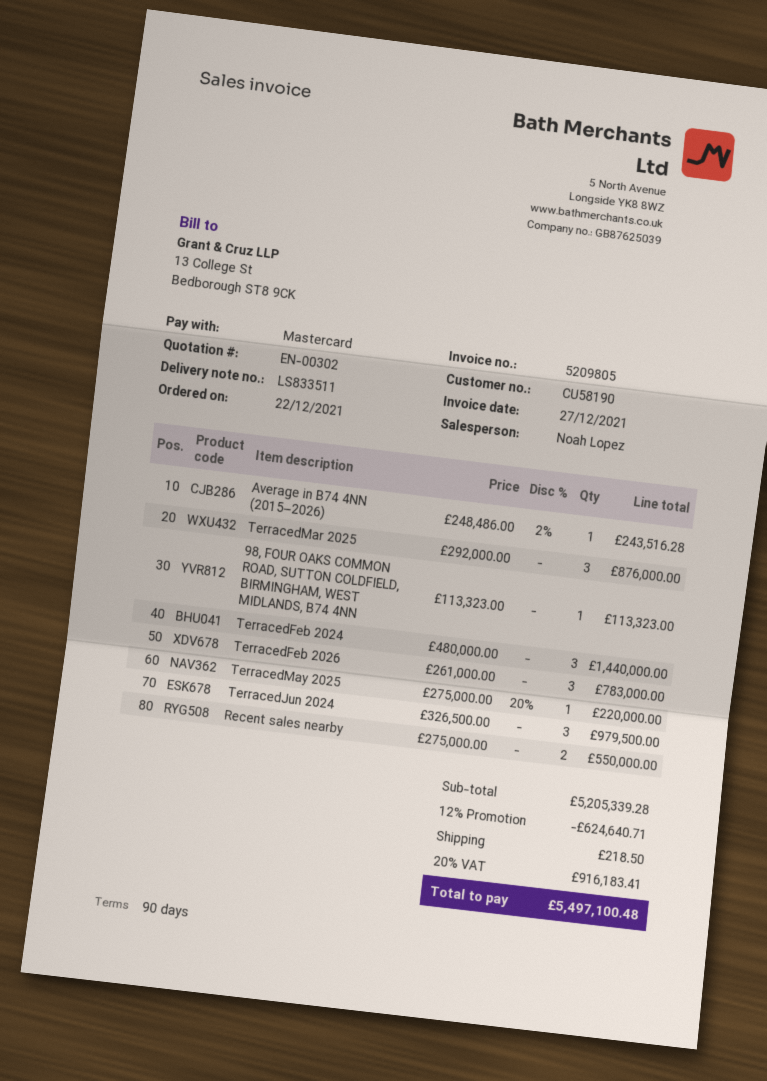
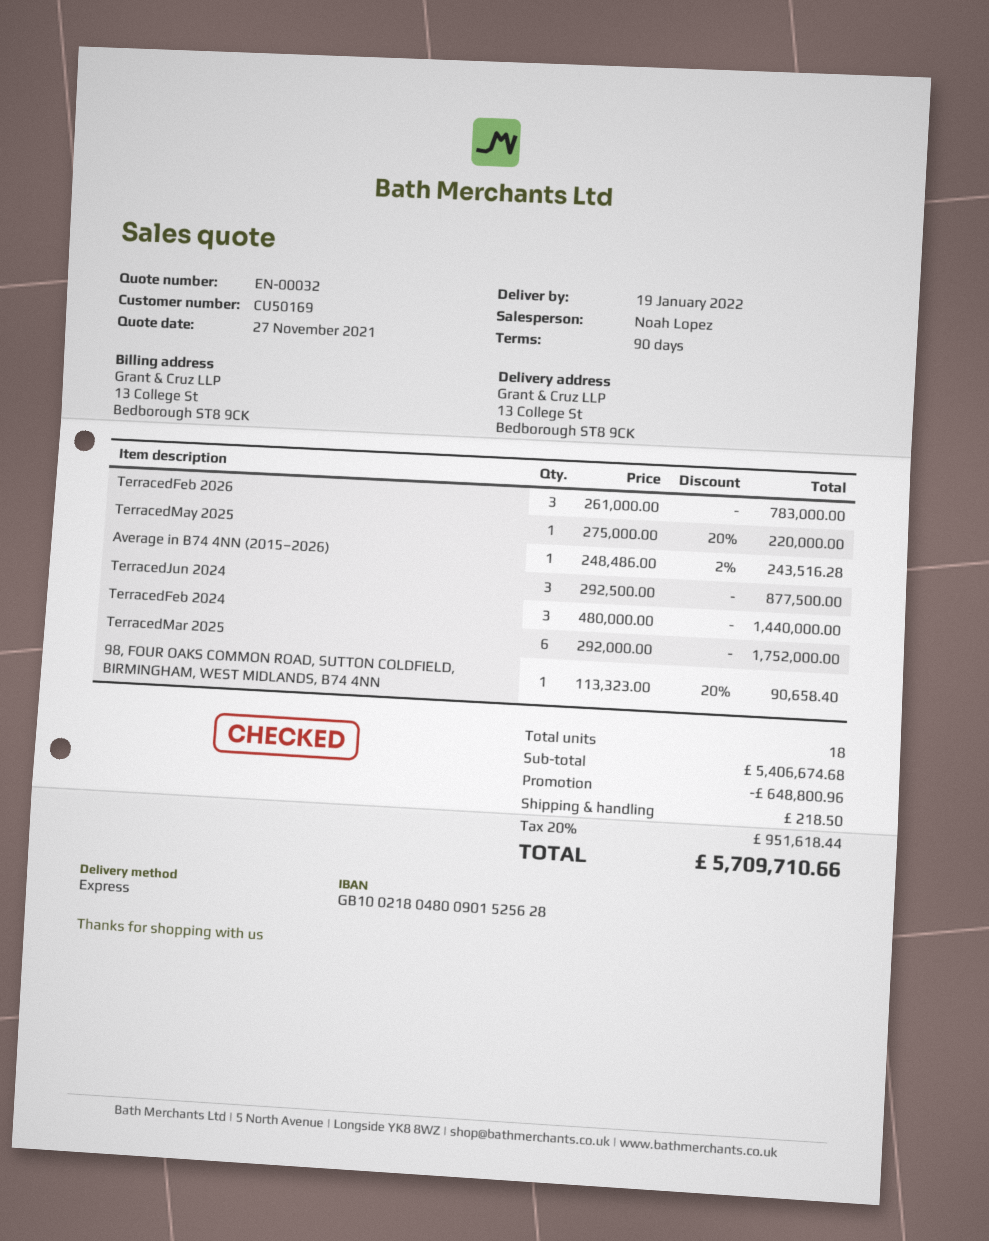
quote number: EN-00302 -> EN-00032
customer number: CU58190 -> CU50169
TerracedMar 2025: 3 x 292000.00 = 876000.00 -> 6 x 292000.00 = 1752000.00
98, FOUR OAKS COMMON ROAD, SUTTON COLDFIELD, BIRMINGHAM, WEST MIDLANDS, B74 4NN: 1 x 113323.00 = 113323.00 -> 1 x 113323.00 - 20% = 90658.40
TerracedJun 2024: 3 x 326500.00 = 979500.00 -> 3 x 292500.00 = 877500.00
Recent sales nearby: 2 x 275000.00 = 550000.00 -> none
subtotal: 5205339.28 -> 5406674.68
discount: 624640.71 -> 648800.96
tax: 20% = 916183.41 -> 20% = 951618.44
total: 5497100.48 -> 5709710.66

